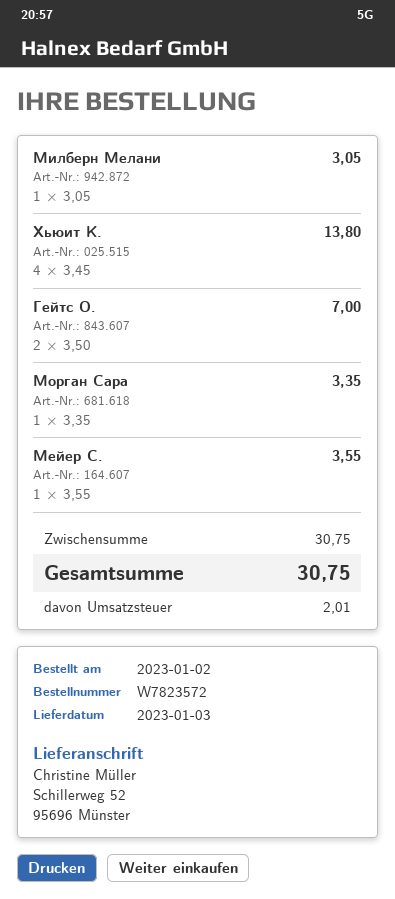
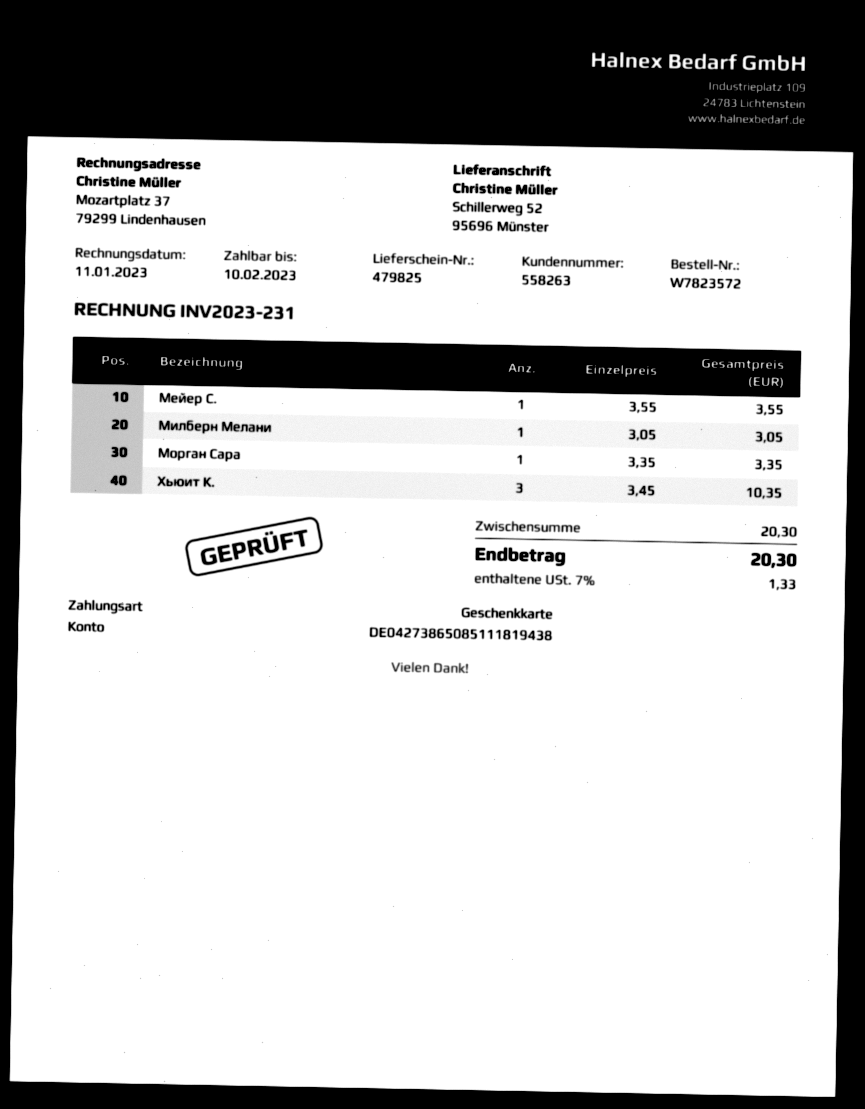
Хьюит К.: 4 x 3.45 = 13.80 -> 3 x 3.45 = 10.35
Гейтс О.: 2 x 3.50 = 7.00 -> none
subtotal: 30.75 -> 20.30
tax: 2.01 -> 1.33
total: 30.75 -> 20.30

